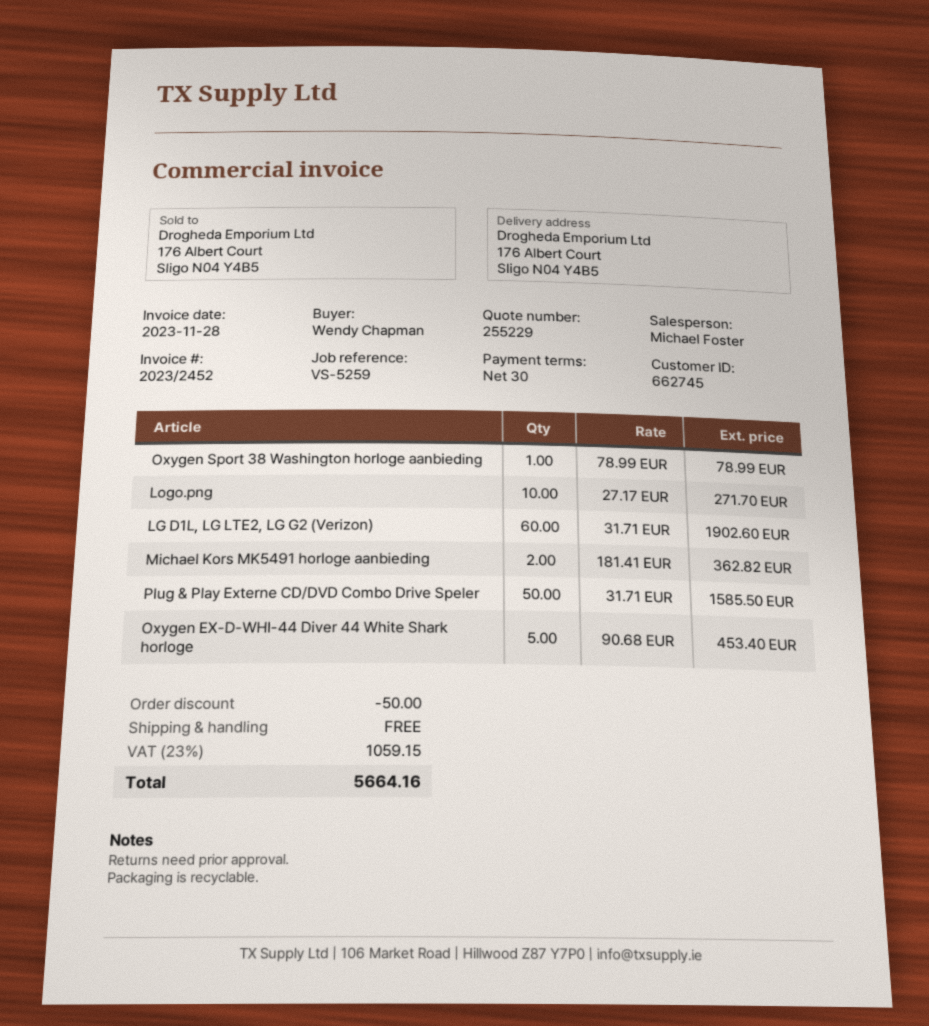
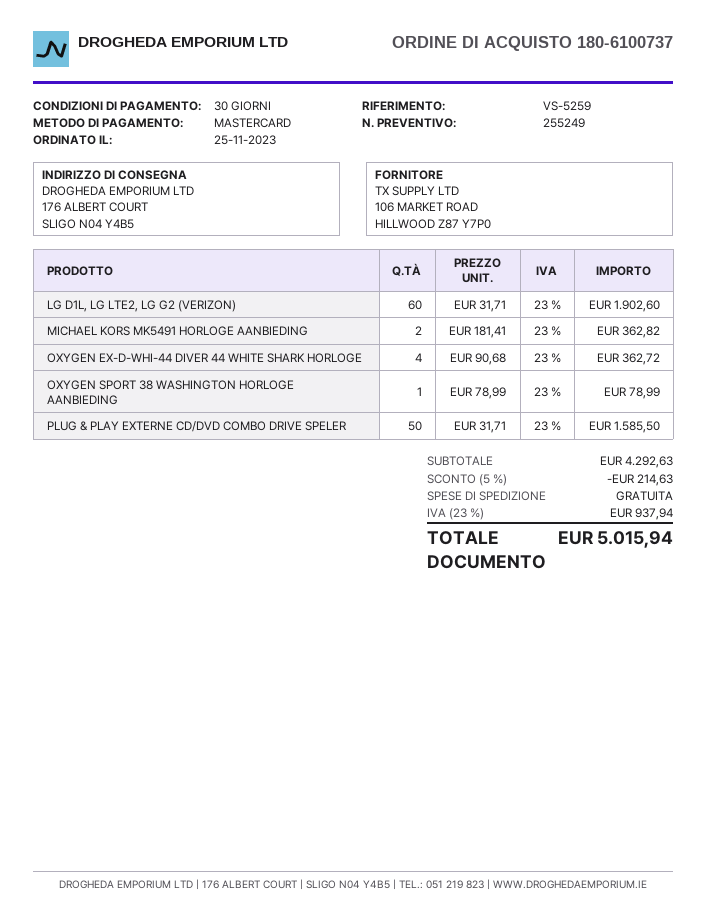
quote number: 255229 -> 255249
Logo.png: 10 x 27.17 = 271.70 -> none
Oxygen EX-D-WHI-44 Diver 44 White Shark horloge: 5 x 90.68 = 453.40 -> 4 x 90.68 = 362.72
discount: 50.00 -> 214.63
tax: 23% = 1059.15 -> 23% = 937.94
total: 5664.16 -> 5015.94

